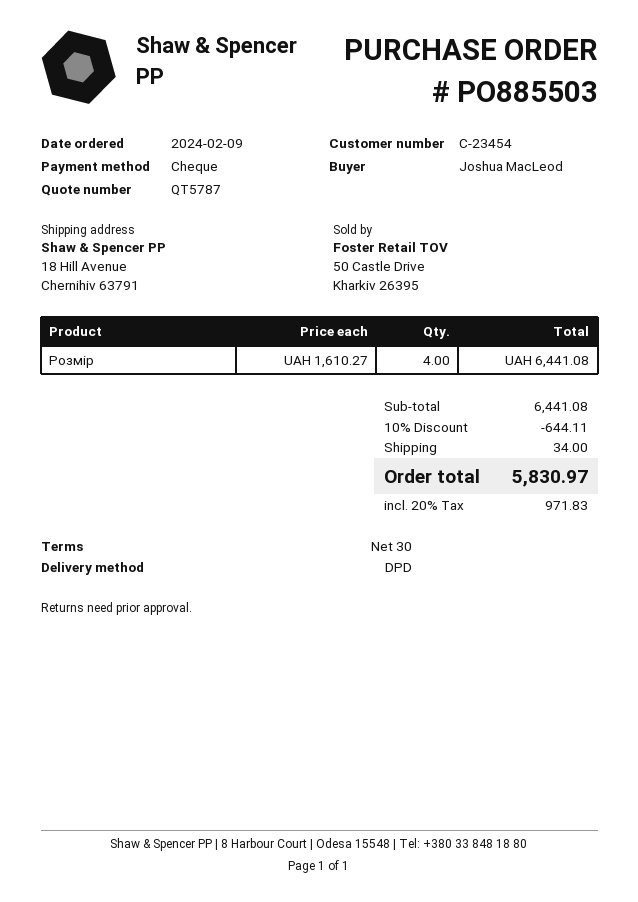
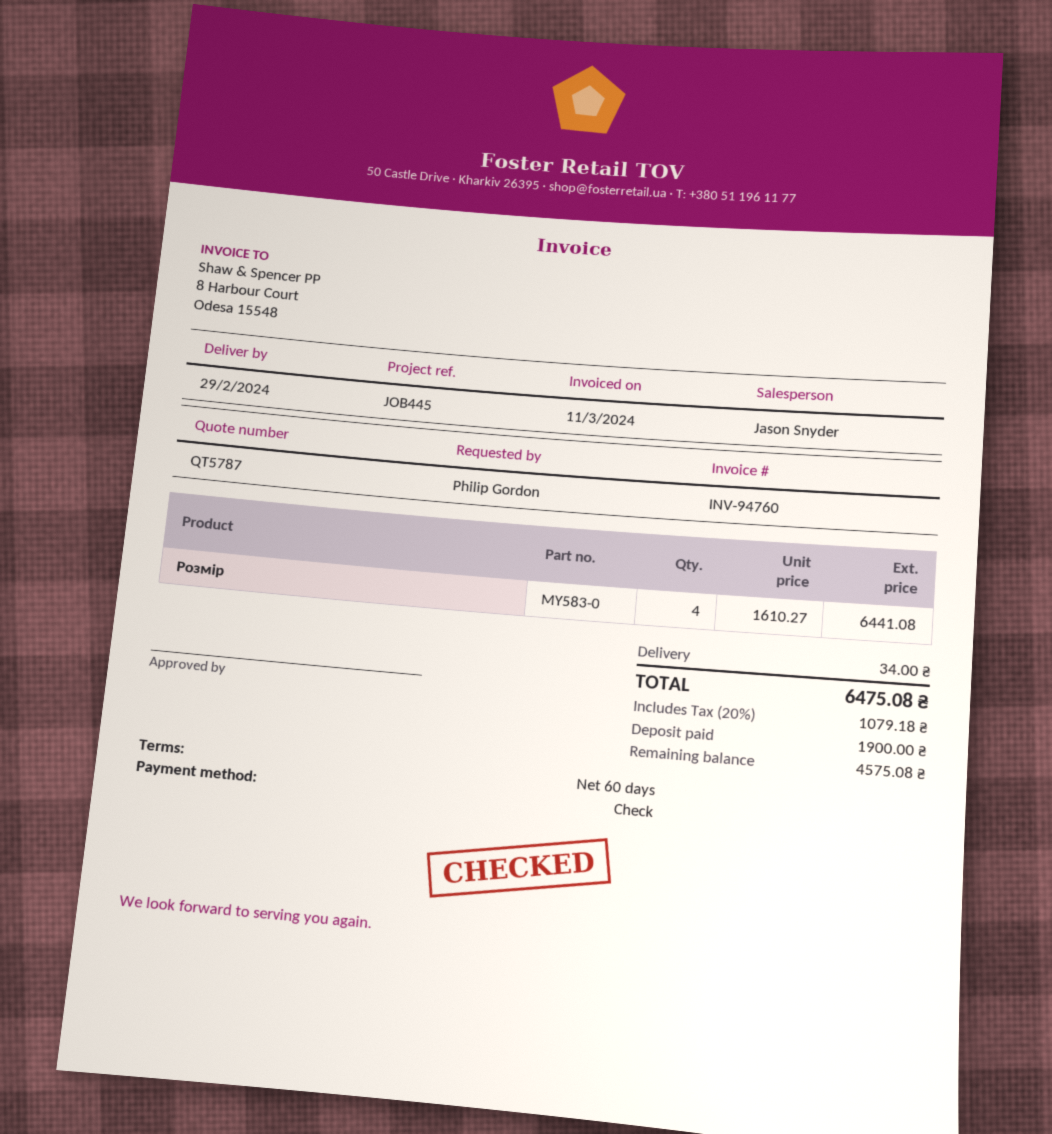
payment terms: 30 days -> 60 days
ordered by: Joshua MacLeod -> Philip Gordon
discount: 10% = 644.11 -> none
tax: 20% = 971.83 -> 20% = 1079.18
total: 5830.97 -> 6475.08

